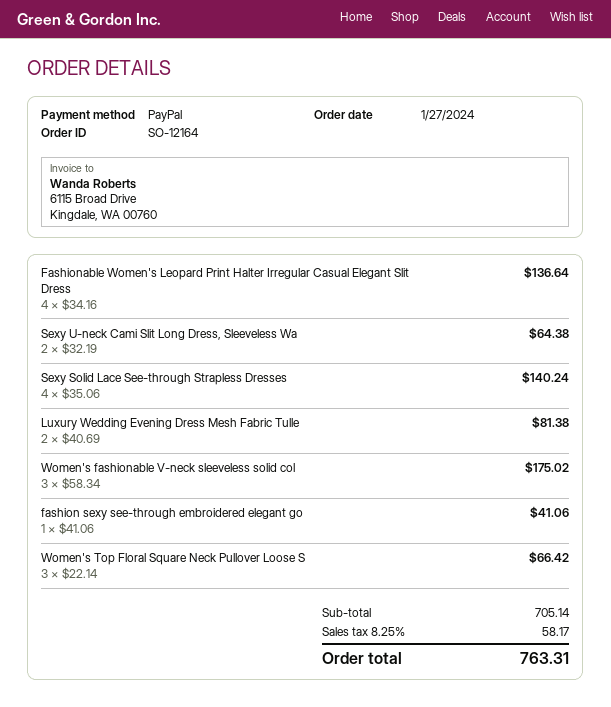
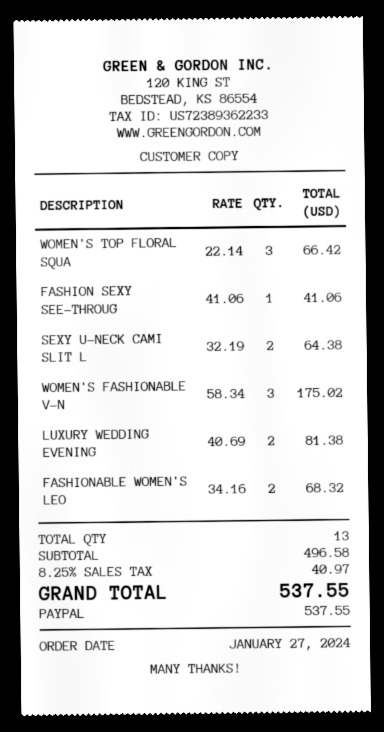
Fashionable Women's Leopard Print Halter Irregular Casual Elegant Slit Dress: 4 x 34.16 = 136.64 -> 2 x 34.16 = 68.32
Sexy Solid Lace See-through Strapless Dresses: 4 x 35.06 = 140.24 -> none
subtotal: 705.14 -> 496.58
tax: 8.25% = 58.17 -> 8.25% = 40.97
total: 763.31 -> 537.55

